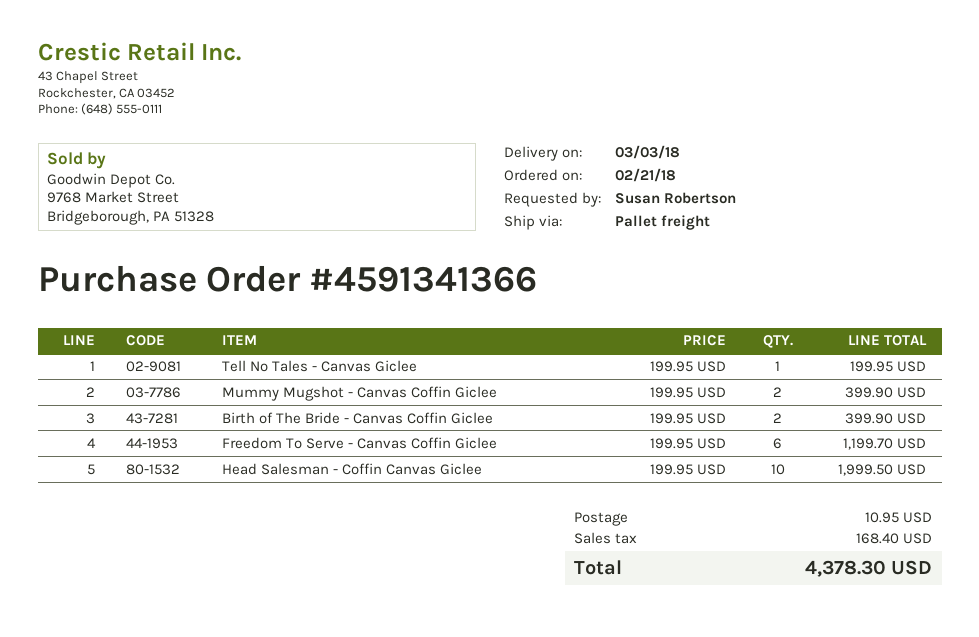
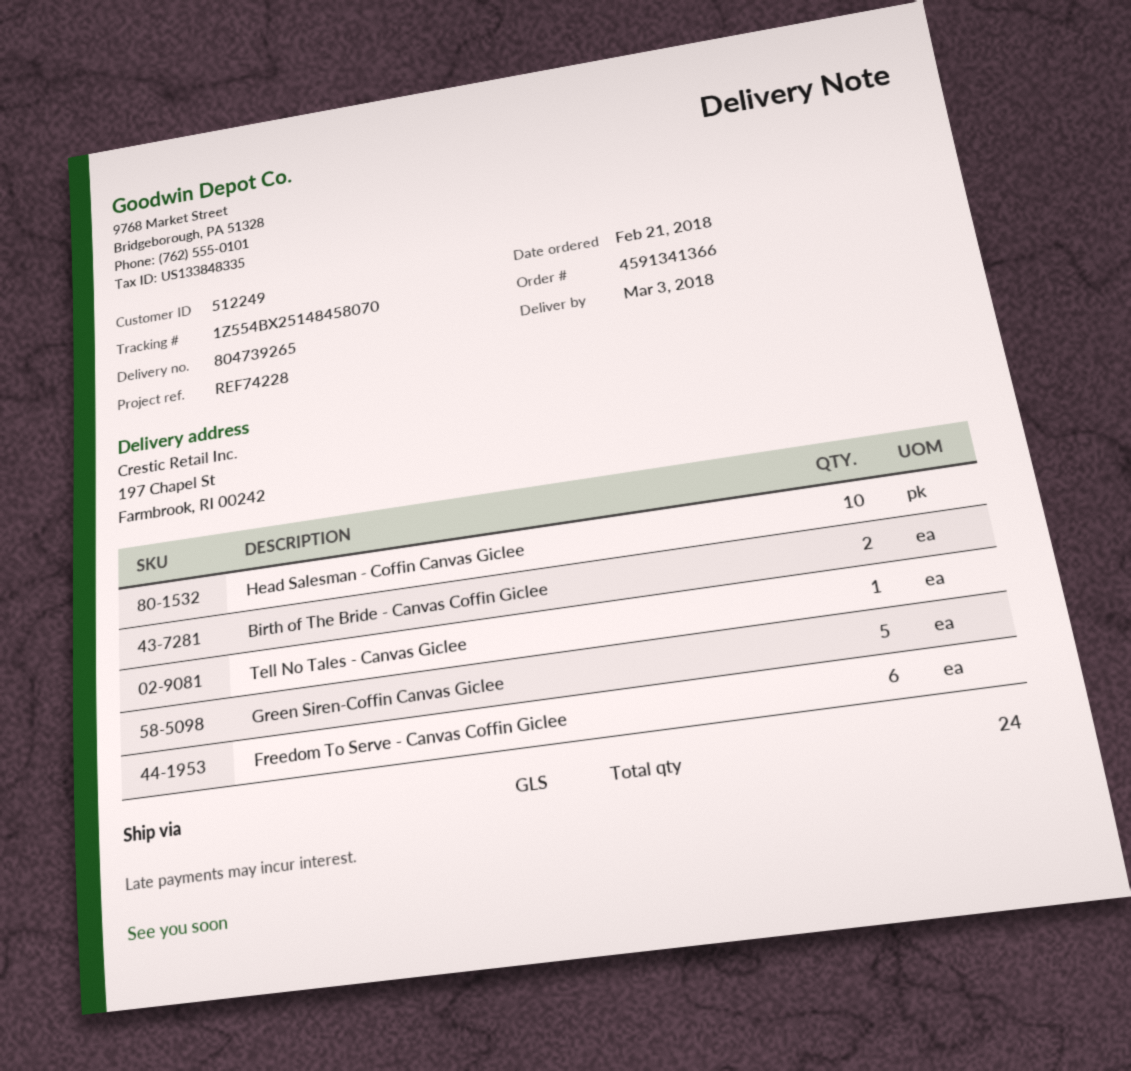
shipping method: pallet freight -> GLS
Mummy Mugshot - Canvas Coffin Giclee: 2 -> none
Green Siren-Coffin Canvas Giclee: none -> 5

